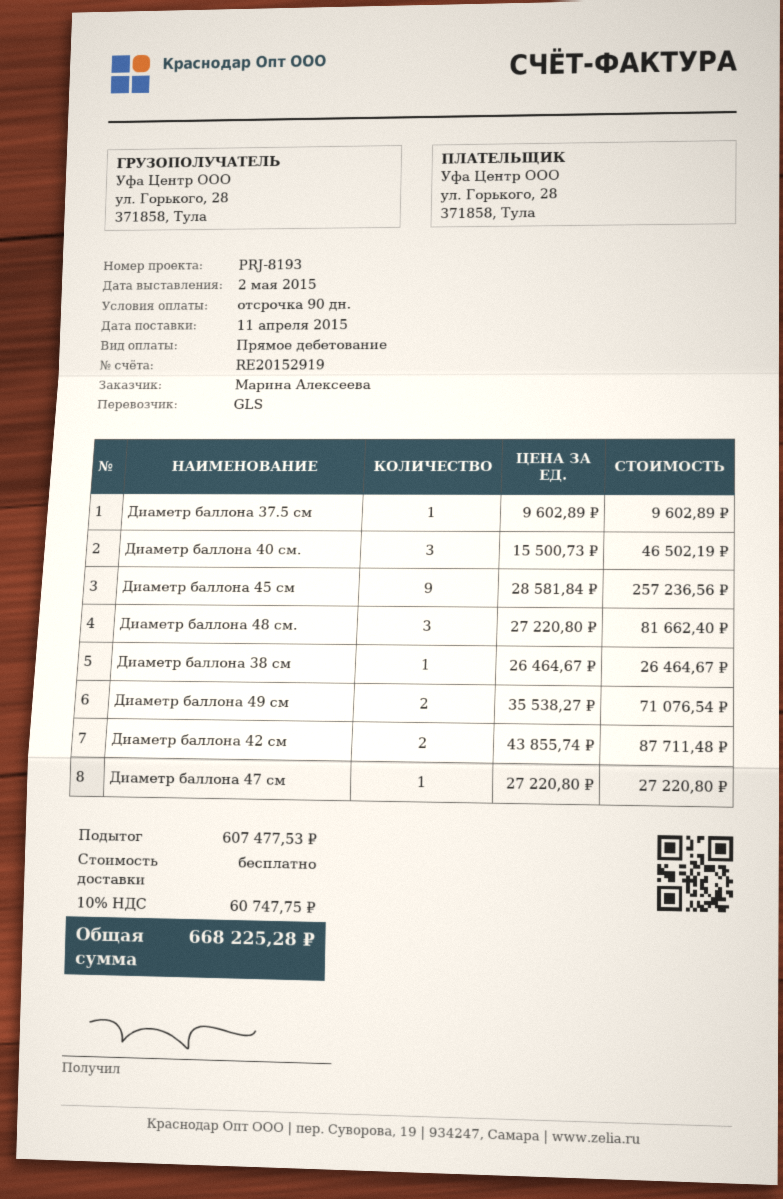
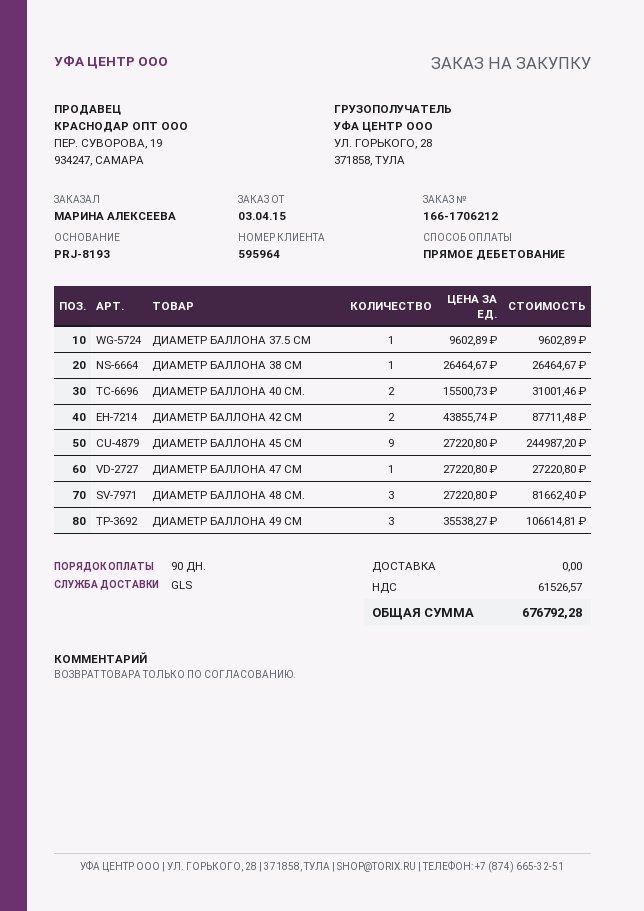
Диаметр баллона 40 см.: 3 x 15500.73 = 46502.19 -> 2 x 15500.73 = 31001.46
Диаметр баллона 45 см: 9 x 28581.84 = 257236.56 -> 9 x 27220.80 = 244987.20
Диаметр баллона 49 см: 2 x 35538.27 = 71076.54 -> 3 x 35538.27 = 106614.81
tax: 60747.75 -> 61526.57
total: 668225.28 -> 676792.28

